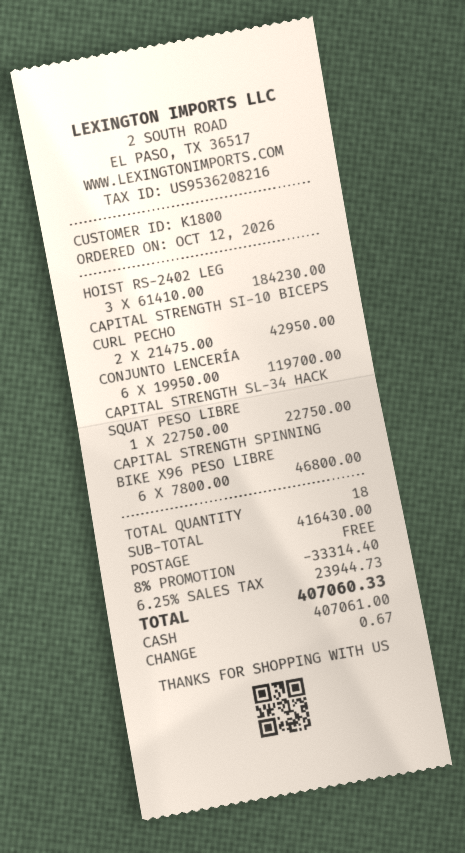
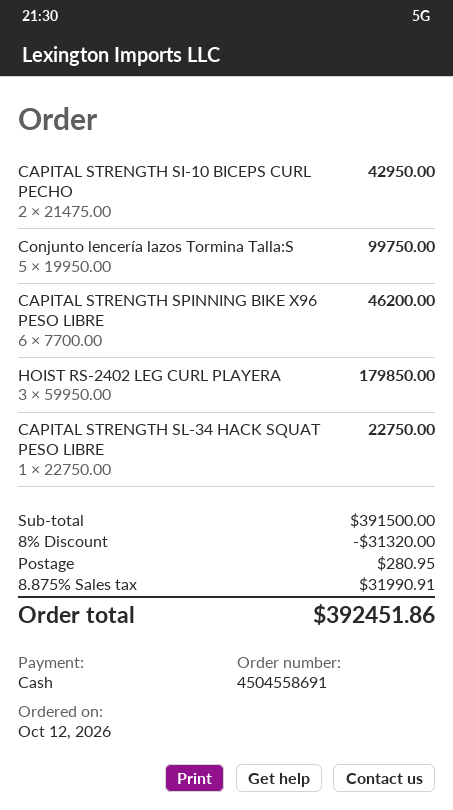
HOIST RS-2402 LEG: 3 x 61410.00 = 184230.00 -> 3 x 59950.00 = 179850.00
CONJUNTO LENCERÍA: 6 x 19950.00 = 119700.00 -> 5 x 19950.00 = 99750.00
CAPITAL STRENGTH SPINNING BIKE X96 PESO LIBRE: 6 x 7800.00 = 46800.00 -> 6 x 7700.00 = 46200.00
subtotal: 416430.00 -> 391500.00
discount: 8% = 33314.40 -> 8% = 31320.00
shipping: 0.00 -> 280.95
tax: 6.25% = 23944.73 -> 8.875% = 31990.91
total: 407060.33 -> 392451.86

